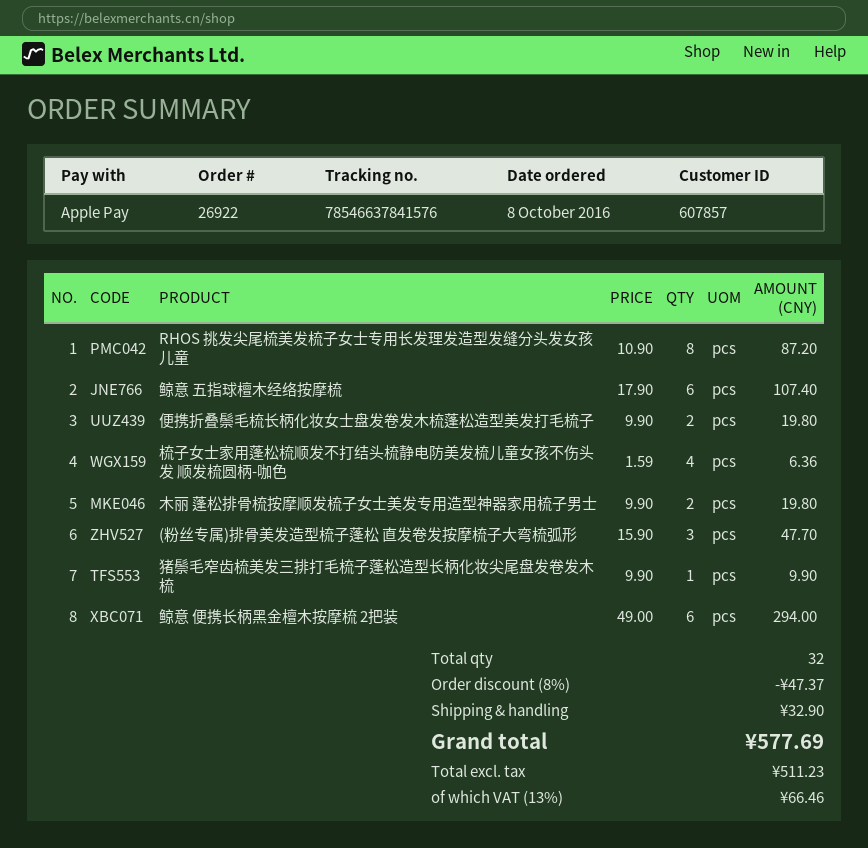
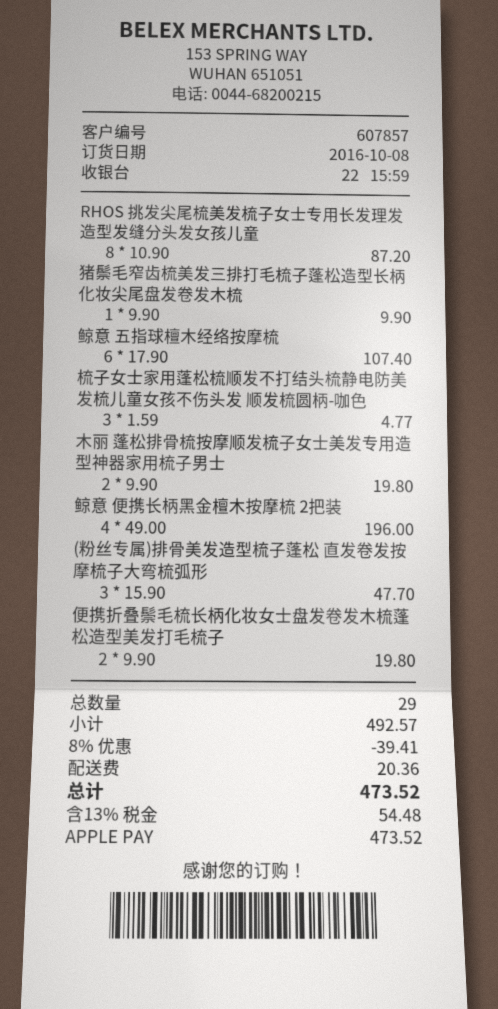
梳子女士家用蓬松梳顺发不打结头梳静电防美发梳儿童女孩不伤头发 顺发梳圆柄-咖色: 4 x 1.59 = 6.36 -> 3 x 1.59 = 4.77
鲸意 便携长柄黑金檀木按摩梳 2把装: 6 x 49.00 = 294.00 -> 4 x 49.00 = 196.00
total quantity: 32 -> 29
discount: 8% = 47.37 -> 8% = 39.41
shipping: 32.90 -> 20.36
tax: 13% = 66.46 -> 13% = 54.48
total: 577.69 -> 473.52

